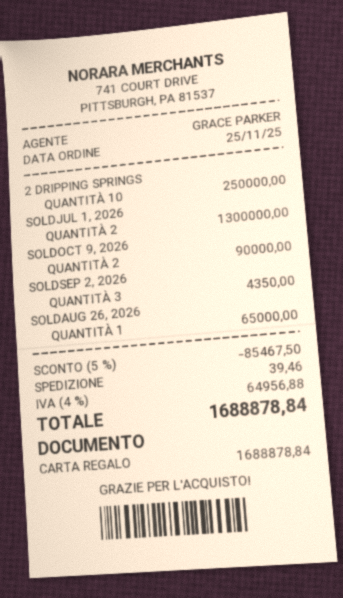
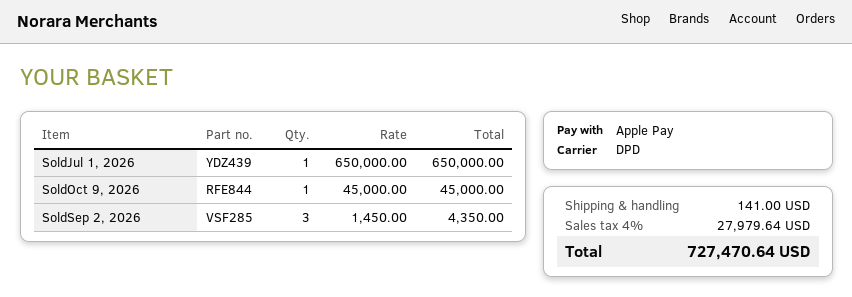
payment method: gift card -> Apple Pay
2 DRIPPING SPRINGS: 10 for 250000.00 -> none
SOLDJUL 1, 2026: 2 for 1300000.00 -> 1 for 650000.00
SOLDOCT 9, 2026: 2 for 90000.00 -> 1 for 45000.00
SOLDAUG 26, 2026: 1 for 65000.00 -> none
discount: 5% = 85467.50 -> none
shipping: 39.46 -> 141.00
tax: 4% = 64956.88 -> 4% = 27979.64
total: 1688878.84 -> 727470.64

